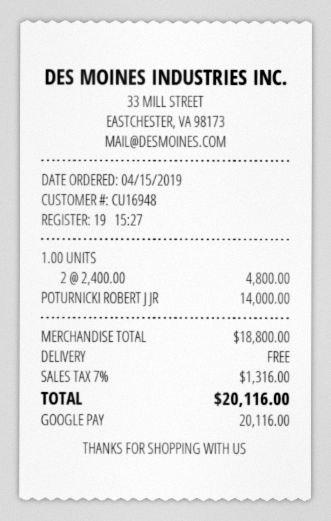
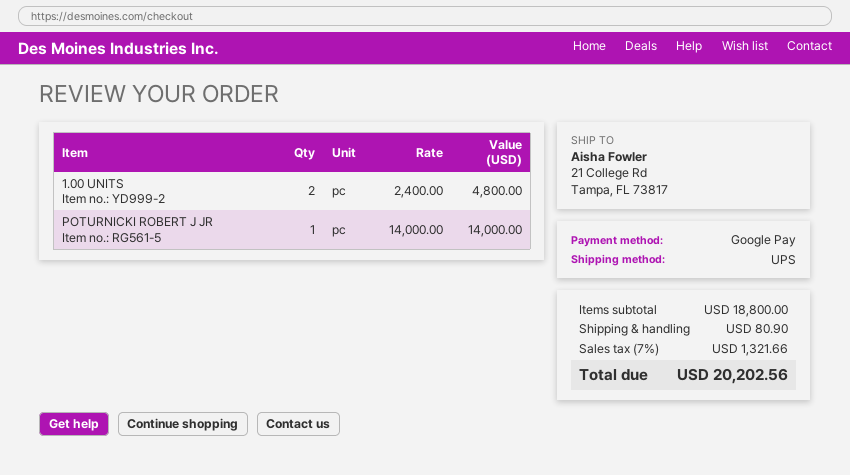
shipping: 0.00 -> 80.90
tax: 7% = 1316.00 -> 7% = 1321.66
total: 20116.00 -> 20202.56

